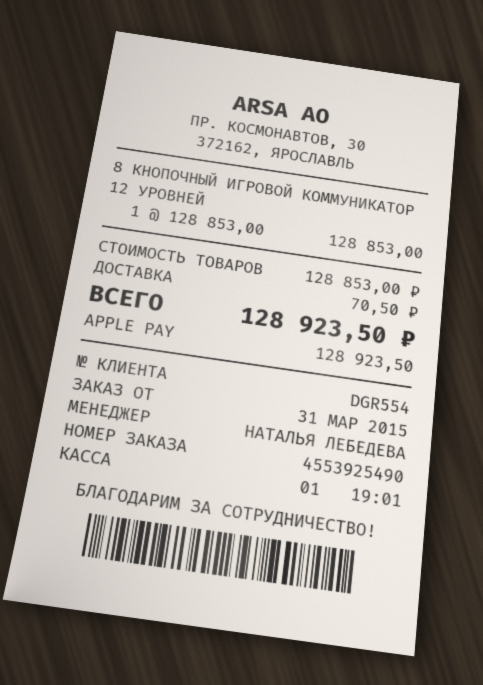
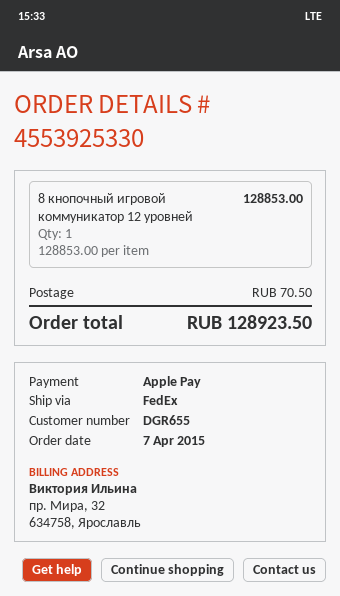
order number: 4553925490 -> 4553925330
order date: 2015-03-31 -> 2015-04-07
customer number: DGR554 -> DGR655

